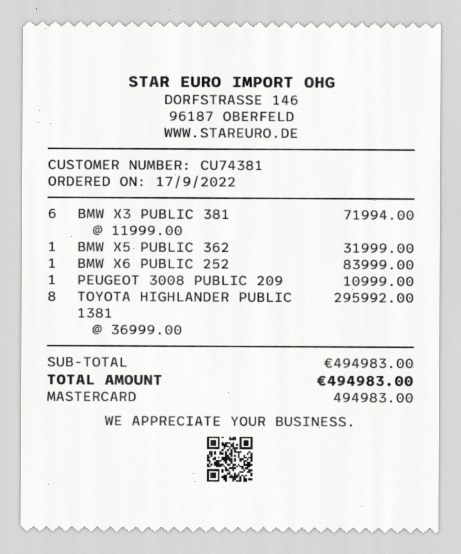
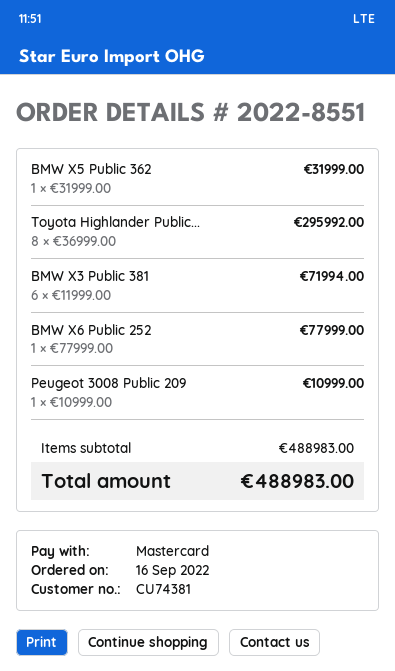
order date: 2022-09-17 -> 2022-09-16
BMW X6 PUBLIC 252: 1 x 83999.00 = 83999.00 -> 1 x 77999.00 = 77999.00
subtotal: 494983.00 -> 488983.00
total: 494983.00 -> 488983.00

